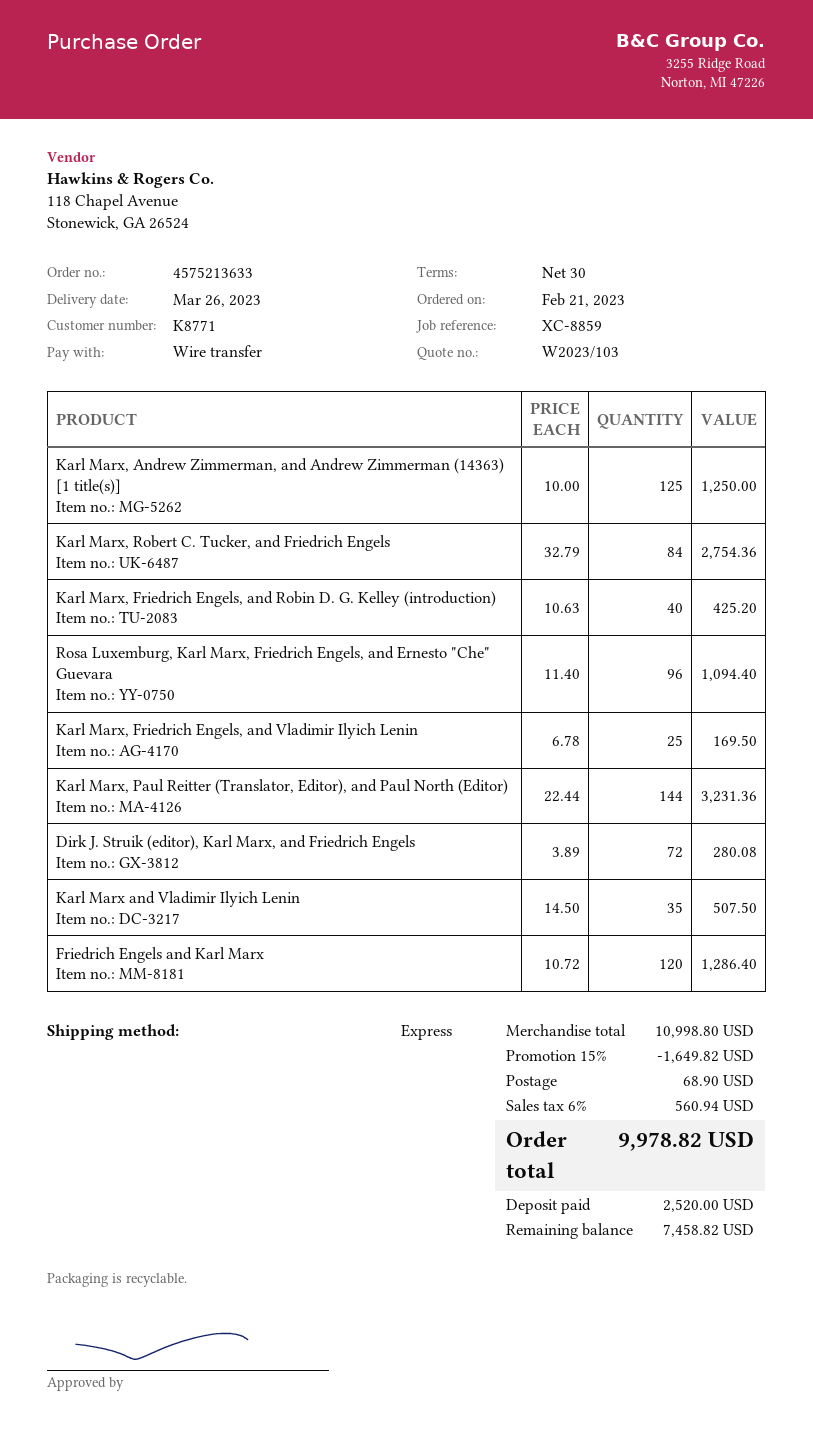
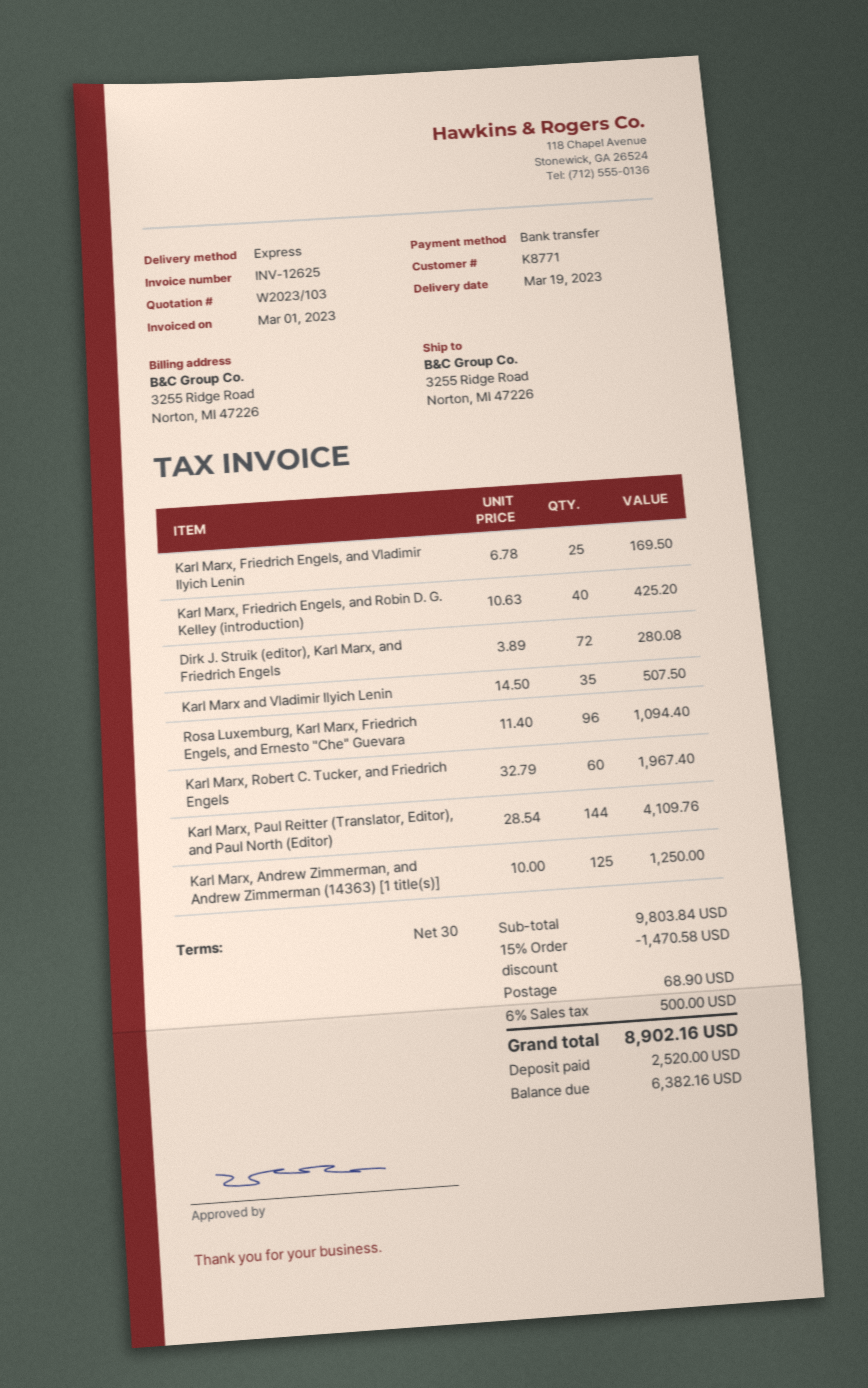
delivery date: 2023-03-26 -> 2023-03-19
Karl Marx, Robert C. Tucker, and Friedrich Engels: 84 x 32.79 = 2754.36 -> 60 x 32.79 = 1967.40
Karl Marx, Paul Reitter (Translator, Editor), and Paul North (Editor): 144 x 22.44 = 3231.36 -> 144 x 28.54 = 4109.76
Friedrich Engels and Karl Marx: 120 x 10.72 = 1286.40 -> none
subtotal: 10998.80 -> 9803.84
discount: 15% = 1649.82 -> 15% = 1470.58
tax: 6% = 560.94 -> 6% = 500.00
total: 9978.82 -> 8902.16
balance: 7458.82 -> 6382.16

